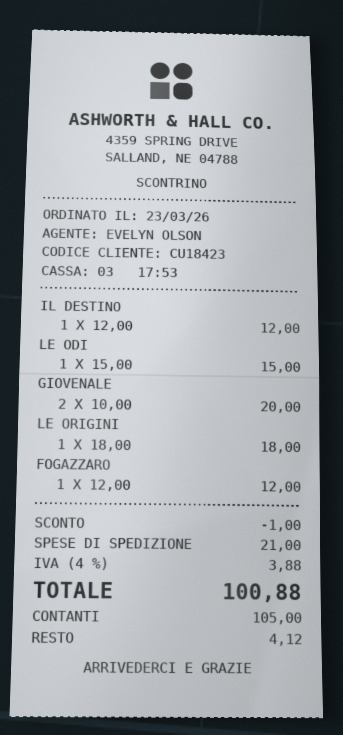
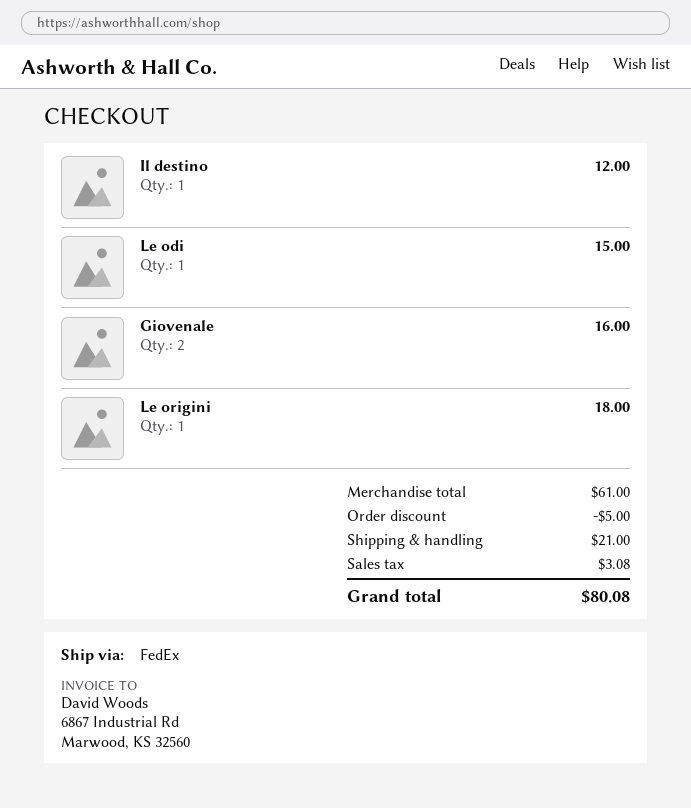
GIOVENALE: 2 for 20.00 -> 2 for 16.00
FOGAZZARO: 1 for 12.00 -> none
discount: 1.00 -> 5.00
tax: 3.88 -> 3.08
total: 100.88 -> 80.08

